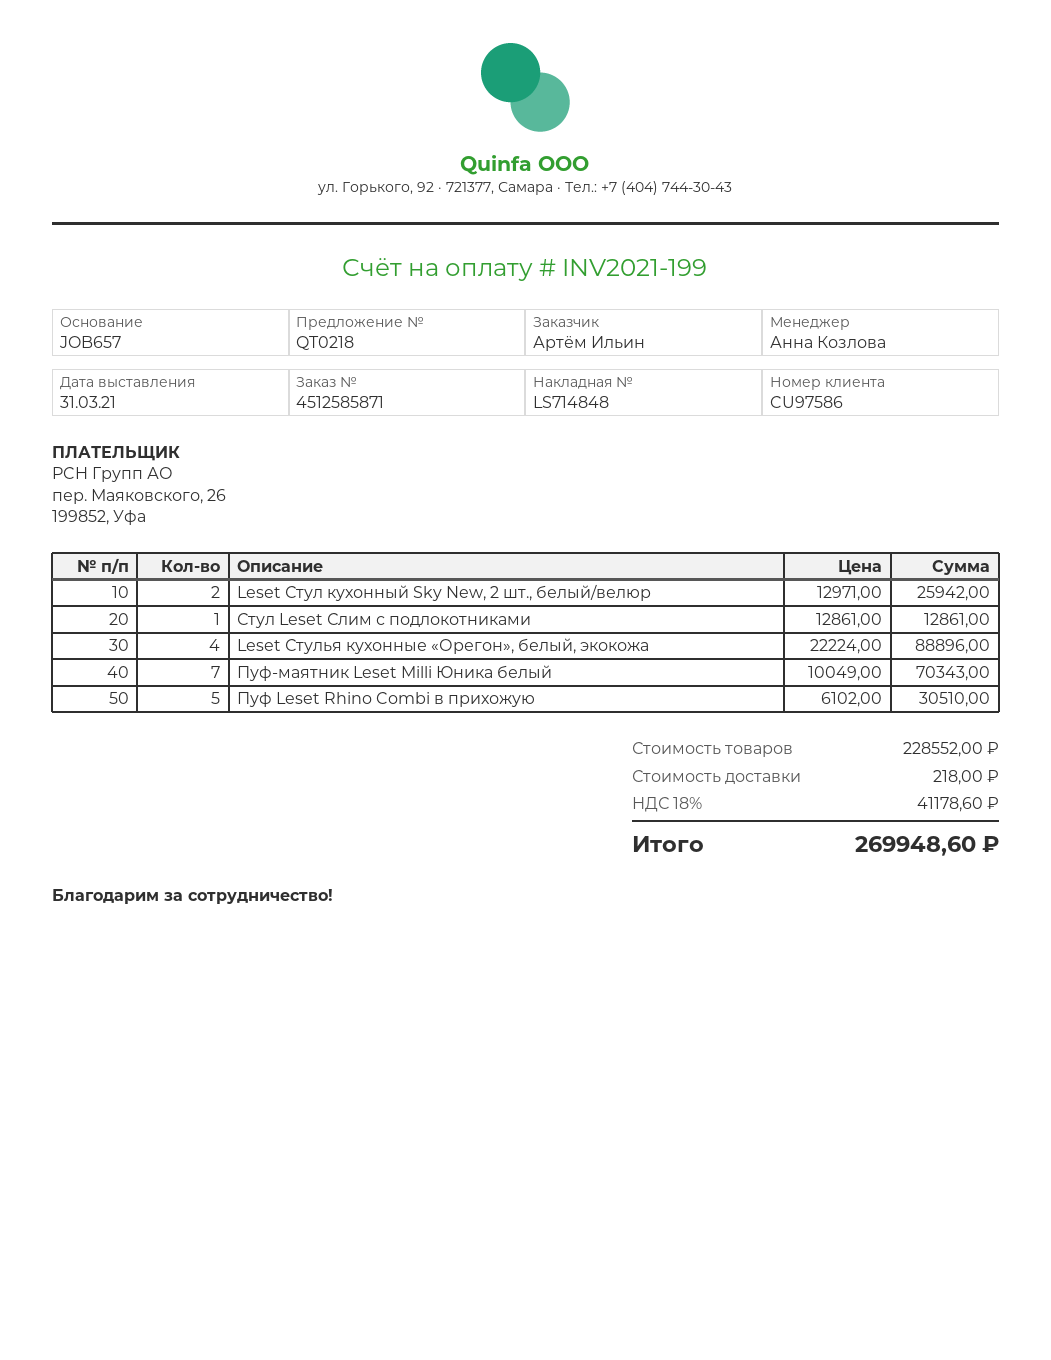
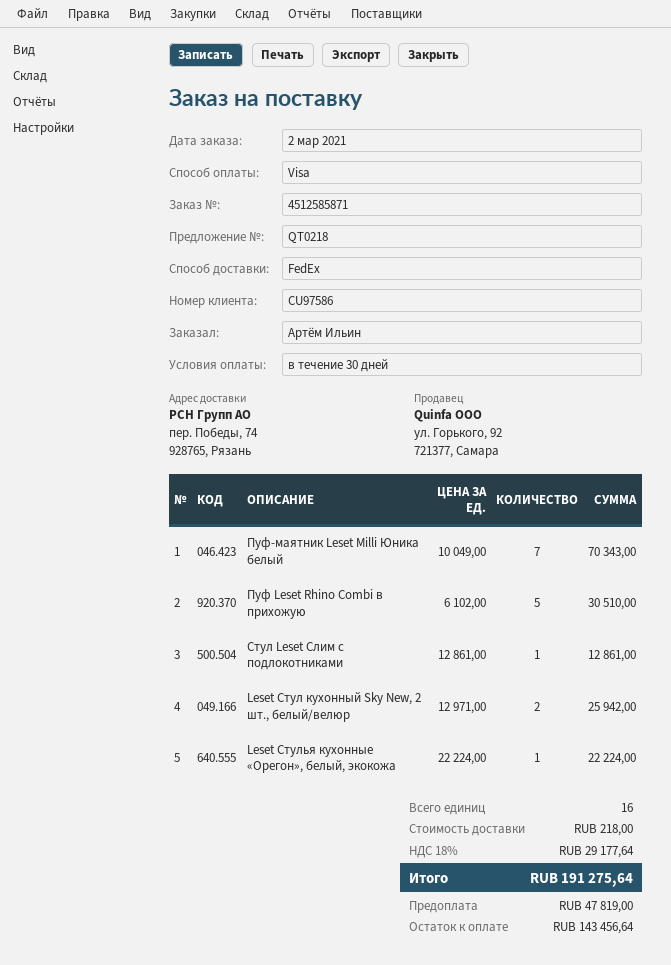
Leset Стулья кухонные «Орегон», белый, экокожа: 4 x 22224.00 = 88896.00 -> 1 x 22224.00 = 22224.00
tax: 18% = 41178.60 -> 18% = 29177.64
total: 269948.60 -> 191275.64

